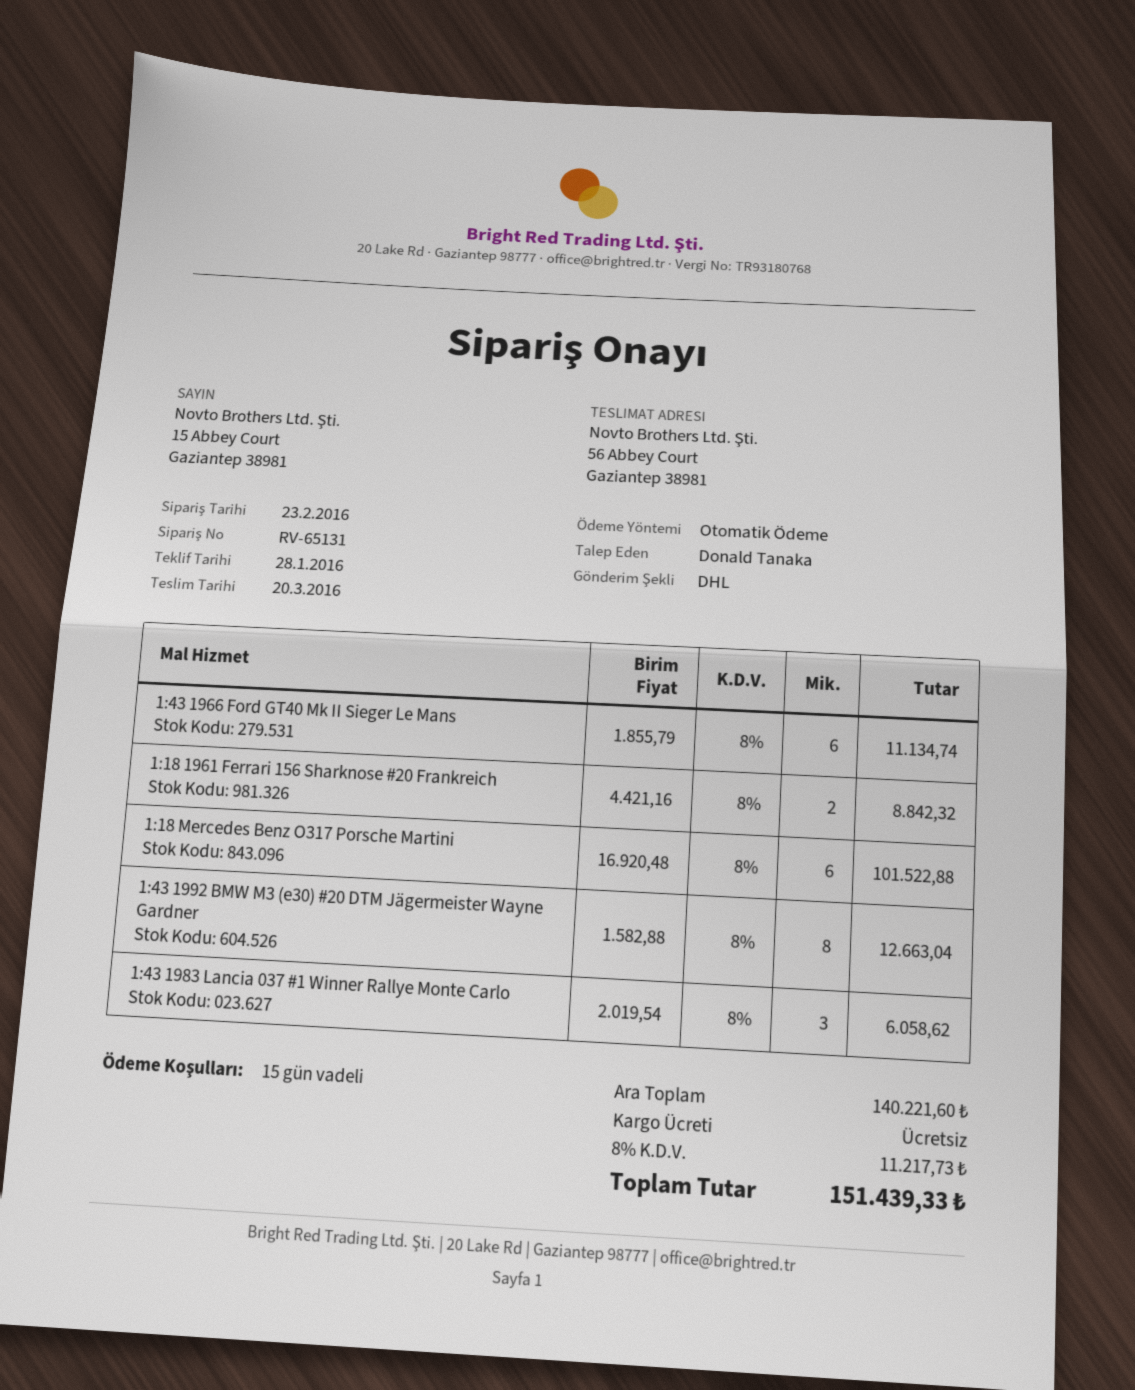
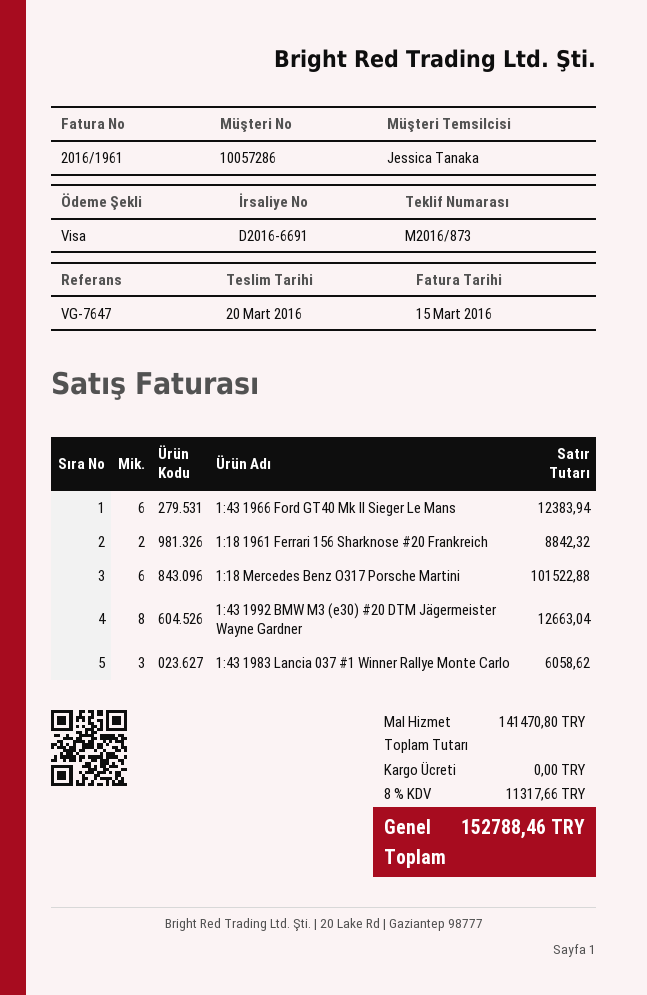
payment method: direct debit -> Visa
1:43 1966 Ford GT40 Mk II Sieger Le Mans: 6 for 11134.74 -> 6 for 12383.94
subtotal: 140221.60 -> 141470.80
tax: 8% = 11217.73 -> 8% = 11317.66
total: 151439.33 -> 152788.46

